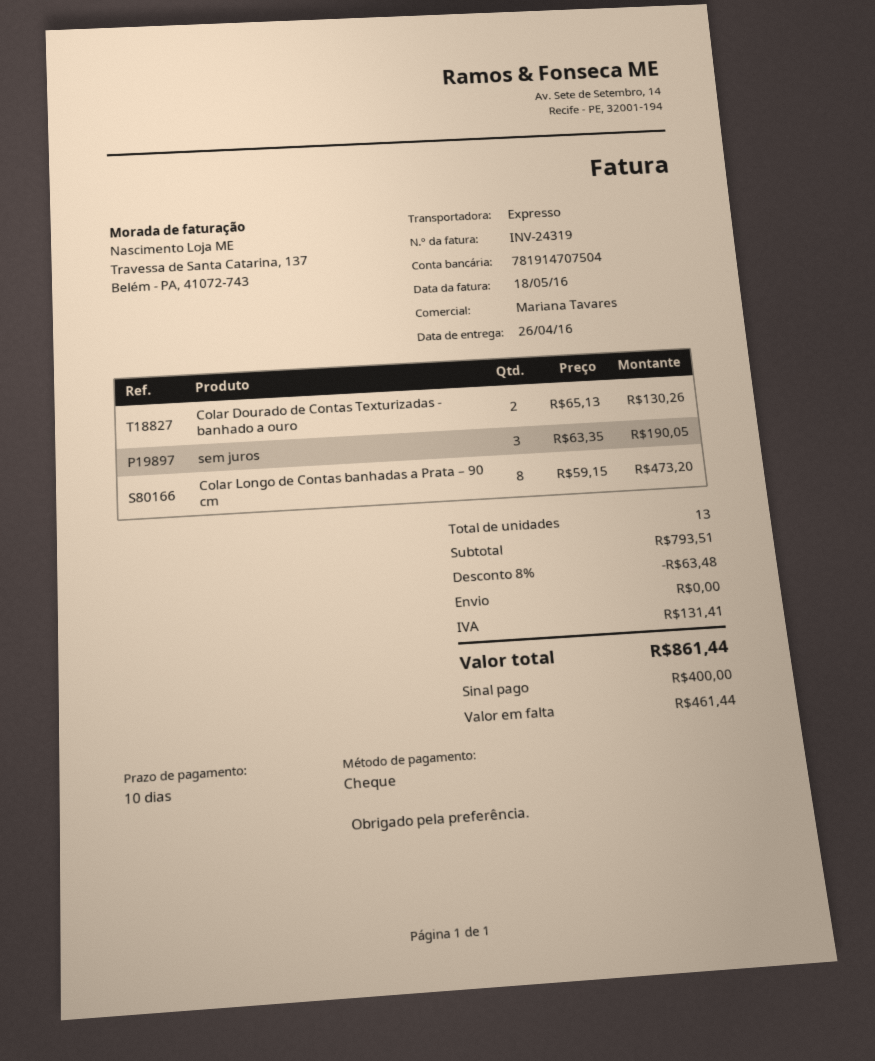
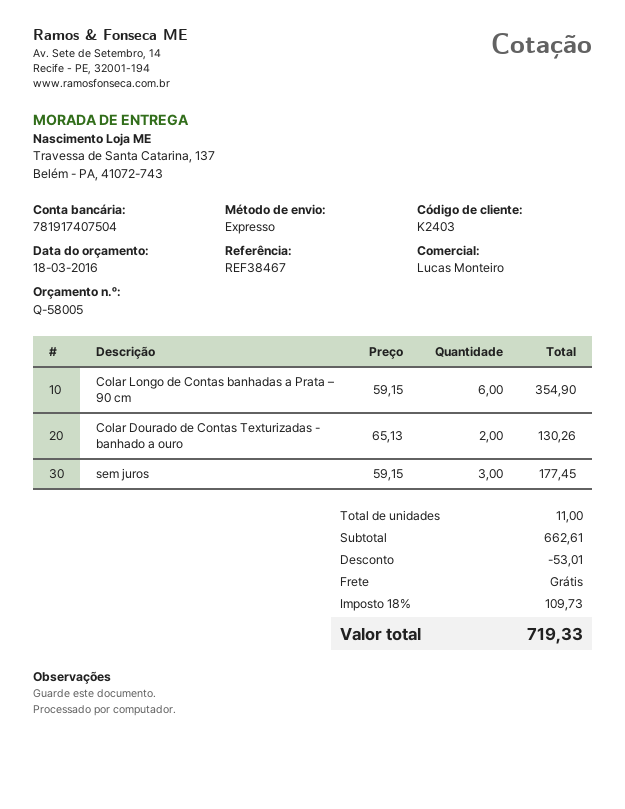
sales rep: Mariana Tavares -> Lucas Monteiro
bank account: 781914707504 -> 781917407504
sem juros: 3 x 63.35 = 190.05 -> 3 x 59.15 = 177.45
Colar Longo de Contas banhadas a Prata – 90 cm: 8 x 59.15 = 473.20 -> 6 x 59.15 = 354.90
total quantity: 13 -> 11
subtotal: 793.51 -> 662.61
discount: 63.48 -> 53.01
tax: 131.41 -> 109.73
total: 861.44 -> 719.33

